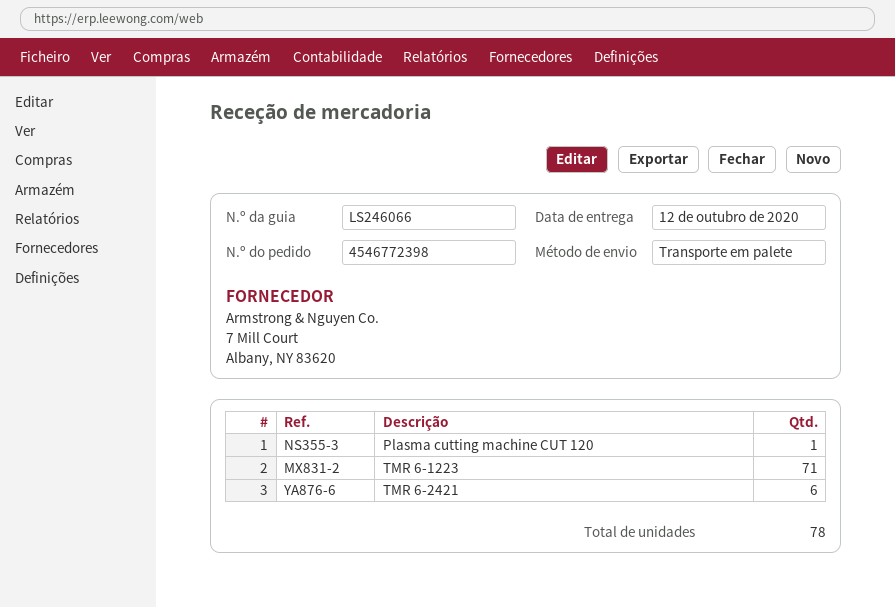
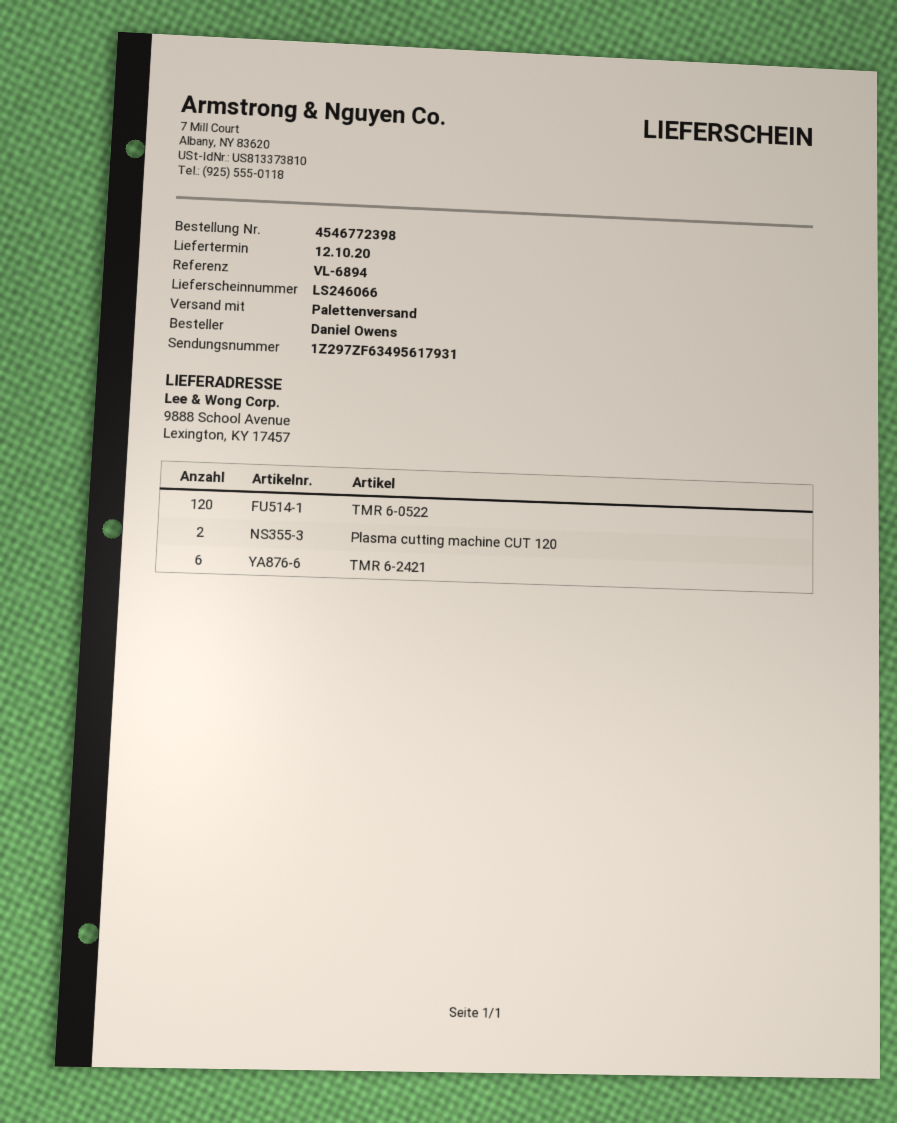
Plasma cutting machine CUT 120: 1 -> 2
TMR 6-1223: 71 -> none
TMR 6-0522: none -> 120

